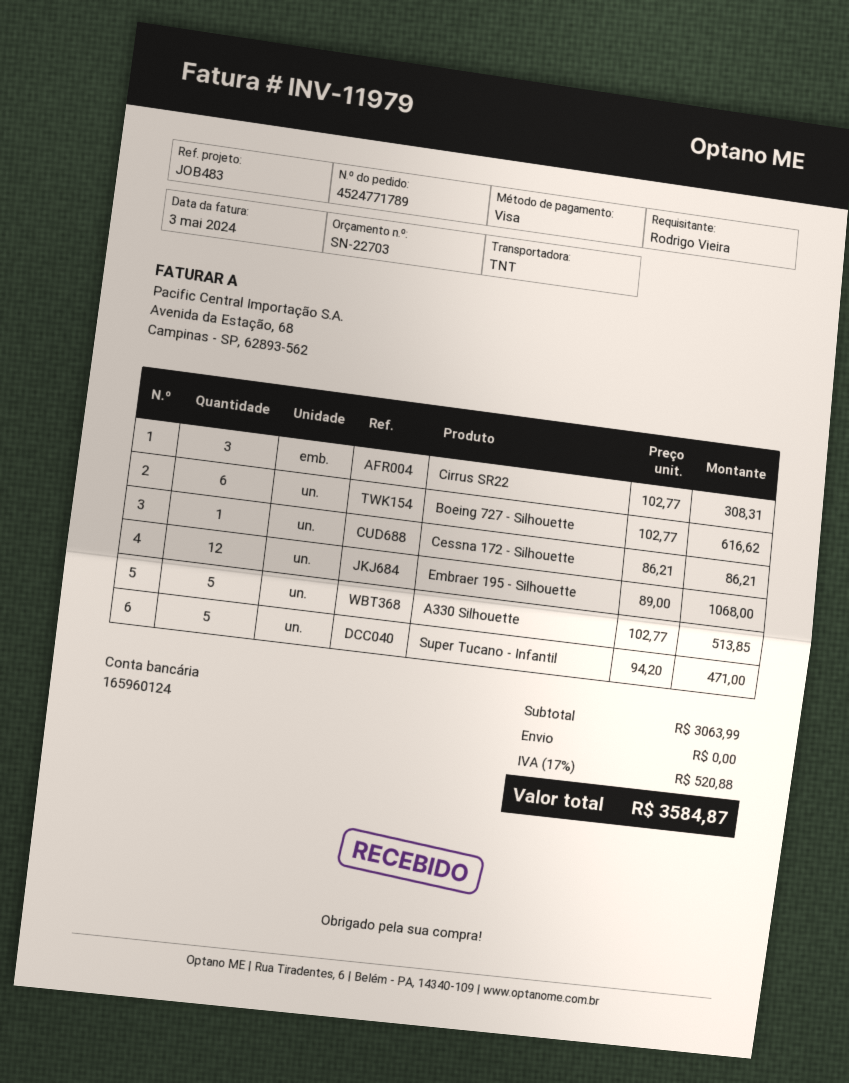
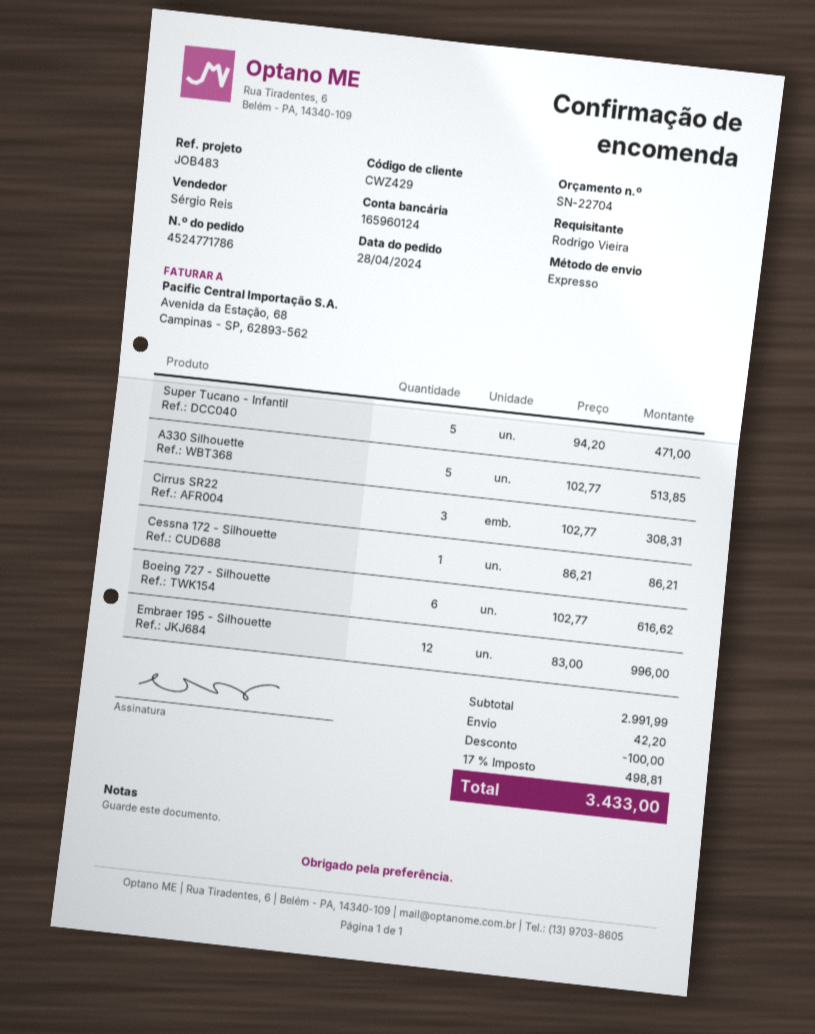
quote number: SN-22703 -> SN-22704
order number: 4524771789 -> 4524771786
shipping method: TNT -> express
Embraer 195 - Silhouette: 12 x 89.00 = 1068.00 -> 12 x 83.00 = 996.00
subtotal: 3063.99 -> 2991.99
discount: none -> 100.00
shipping: 0.00 -> 42.20
tax: 17% = 520.88 -> 17% = 498.81
total: 3584.87 -> 3433.00

